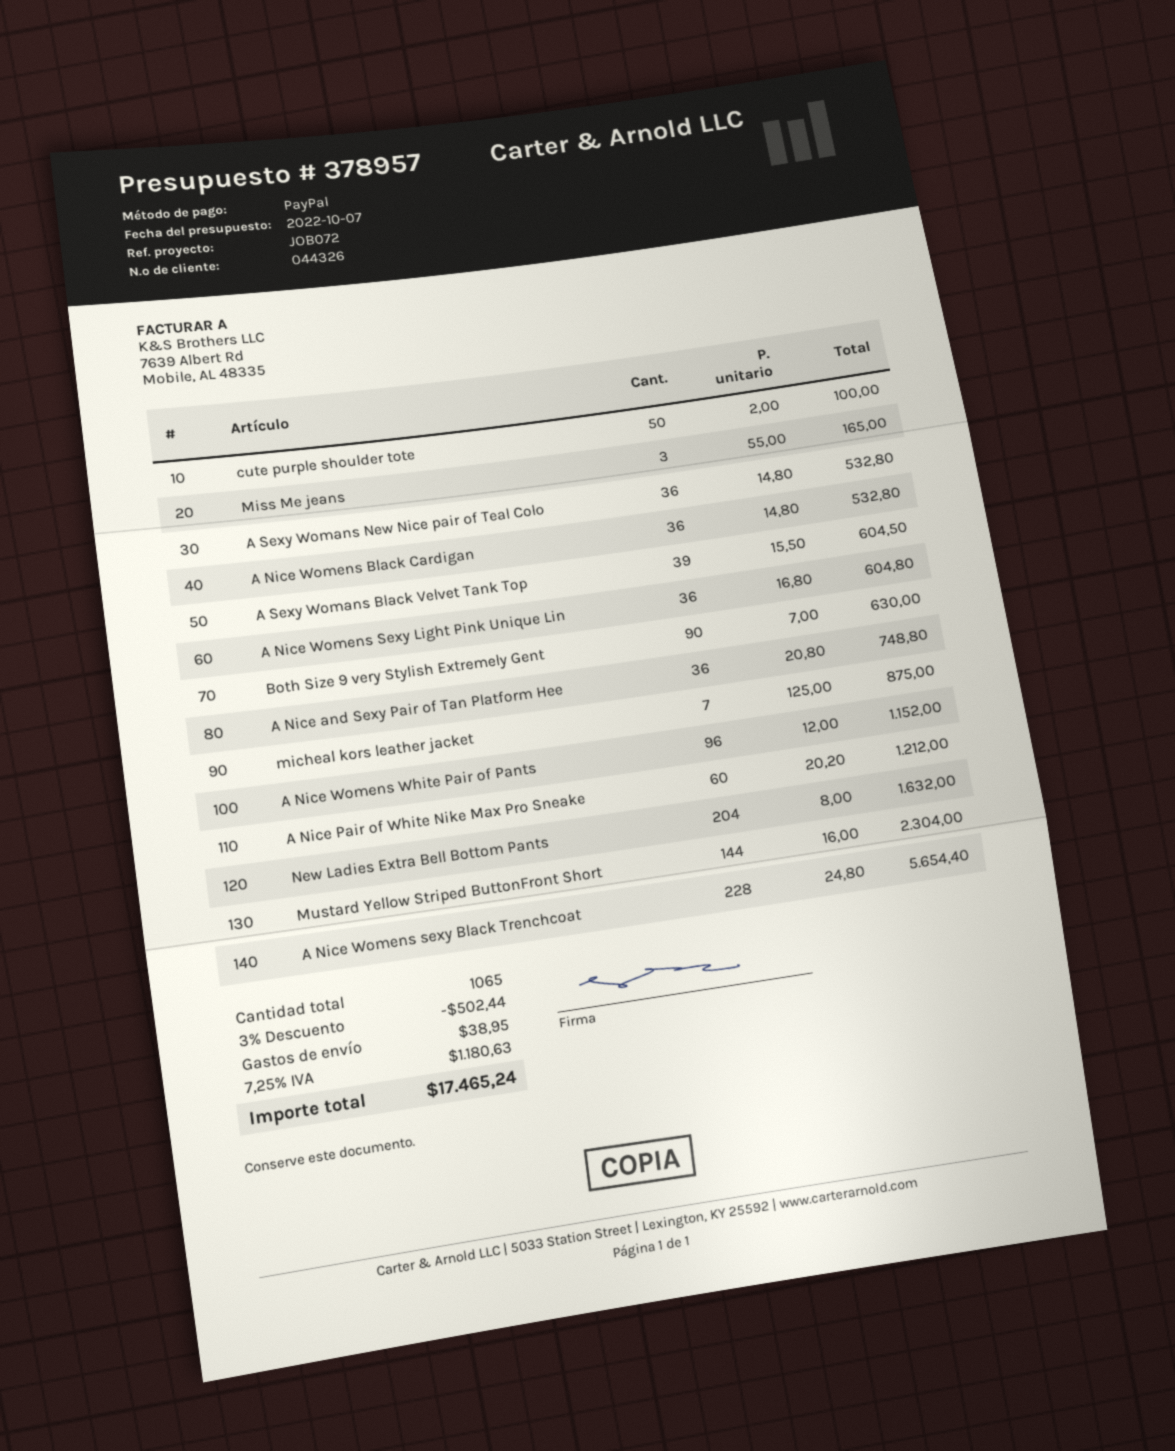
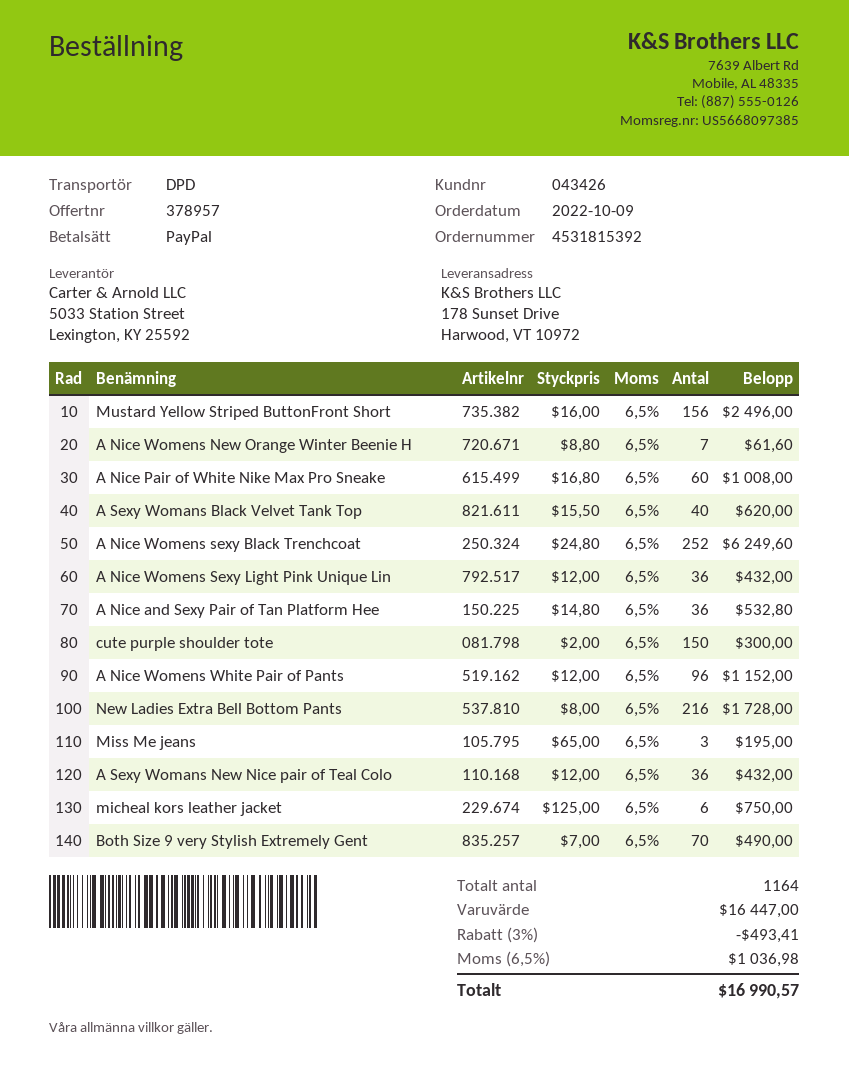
customer number: 044326 -> 043426
cute purple shoulder tote: 50 x 2.00 = 100.00 -> 150 x 2.00 = 300.00
Miss Me jeans: 3 x 55.00 = 165.00 -> 3 x 65.00 = 195.00
A Sexy Womans New Nice pair of Teal Colo: 36 x 14.80 = 532.80 -> 36 x 12.00 = 432.00
A Nice Womens Black Cardigan: 36 x 14.80 = 532.80 -> none
A Sexy Womans Black Velvet Tank Top: 39 x 15.50 = 604.50 -> 40 x 15.50 = 620.00
A Nice Womens Sexy Light Pink Unique Lin: 36 x 16.80 = 604.80 -> 36 x 12.00 = 432.00
Both Size 9 very Stylish Extremely Gent: 90 x 7.00 = 630.00 -> 70 x 7.00 = 490.00
A Nice and Sexy Pair of Tan Platform Hee: 36 x 20.80 = 748.80 -> 36 x 14.80 = 532.80
micheal kors leather jacket: 7 x 125.00 = 875.00 -> 6 x 125.00 = 750.00
A Nice Pair of White Nike Max Pro Sneake: 60 x 20.20 = 1212.00 -> 60 x 16.80 = 1008.00
New Ladies Extra Bell Bottom Pants: 204 x 8.00 = 1632.00 -> 216 x 8.00 = 1728.00
Mustard Yellow Striped ButtonFront Short: 144 x 16.00 = 2304.00 -> 156 x 16.00 = 2496.00
A Nice Womens sexy Black Trenchcoat: 228 x 24.80 = 5654.40 -> 252 x 24.80 = 6249.60
A Nice Womens New Orange Winter Beenie H: none -> 7 x 8.80 = 61.60
total quantity: 1065 -> 1164
discount: 3% = 502.44 -> 3% = 493.41
shipping: 38.95 -> none
tax: 7.25% = 1180.63 -> 6.5% = 1036.98
total: 17465.24 -> 16990.57

